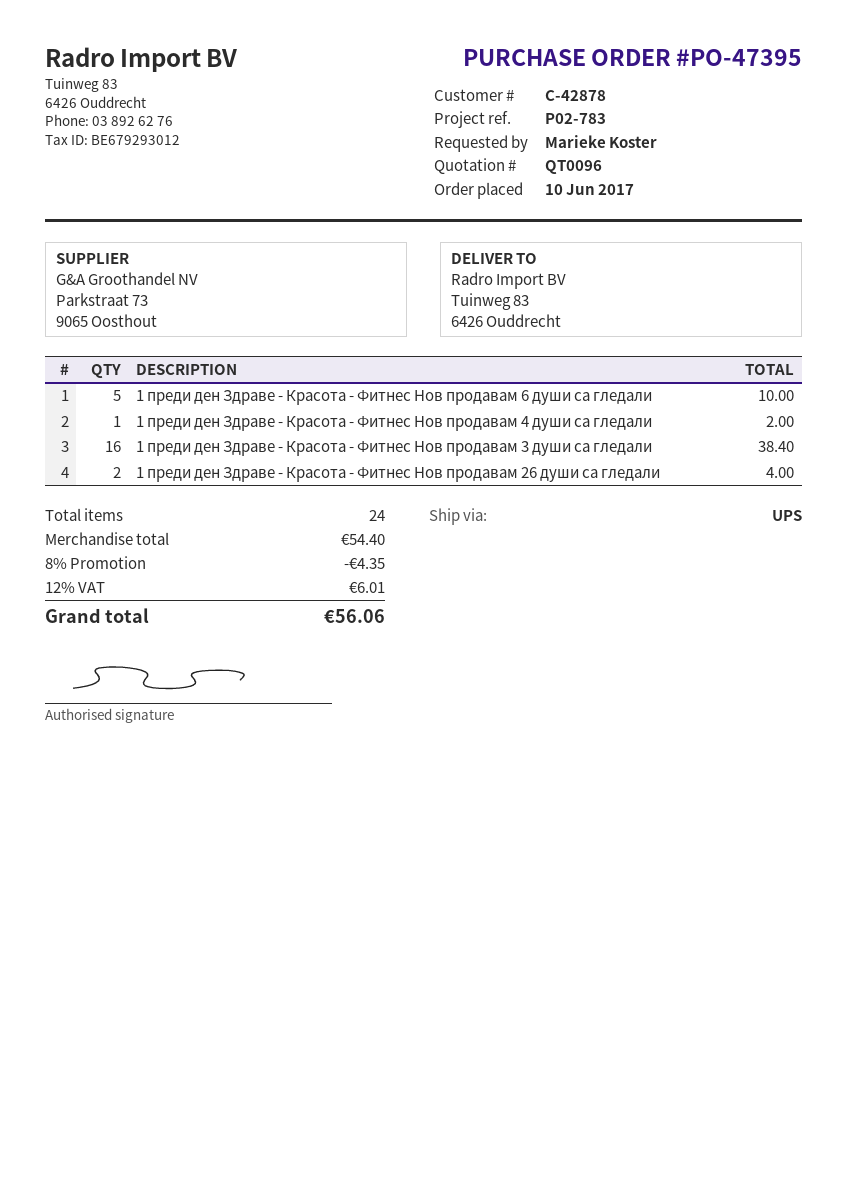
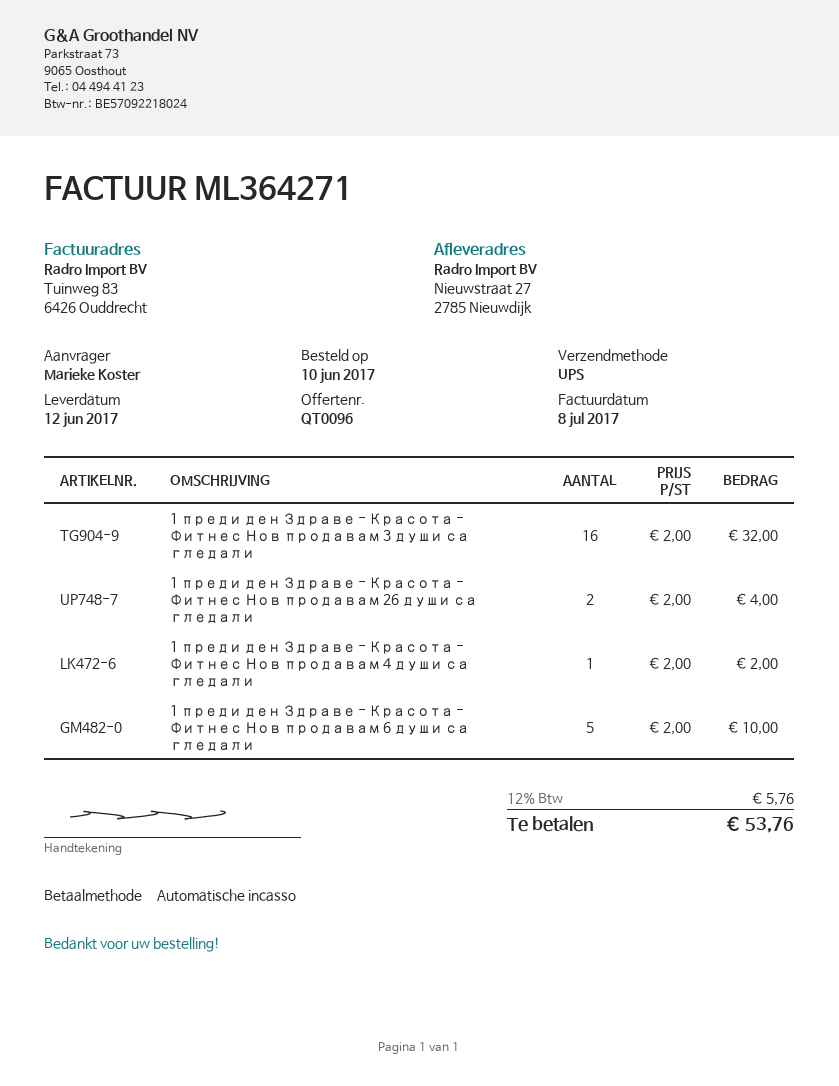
ship to: Tuinweg 83, 6426 Ouddrecht -> Nieuwstraat 27, 2785 Nieuwdijk
1 преди ден Здраве - Красота - Фитнес Нов продавам 3 души са гледали: 16 for 38.40 -> 16 for 32.00
discount: 8% = 4.35 -> none
tax: 12% = 6.01 -> 12% = 5.76
total: 56.06 -> 53.76

